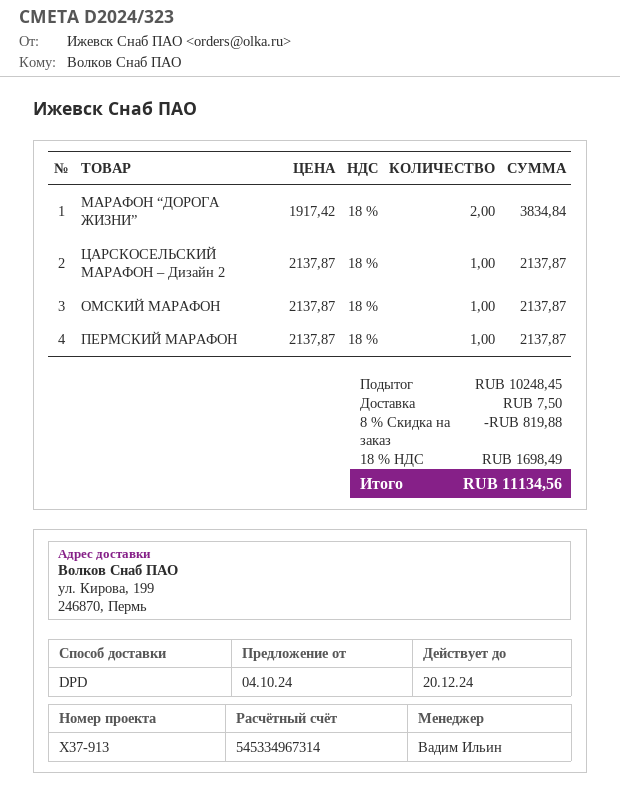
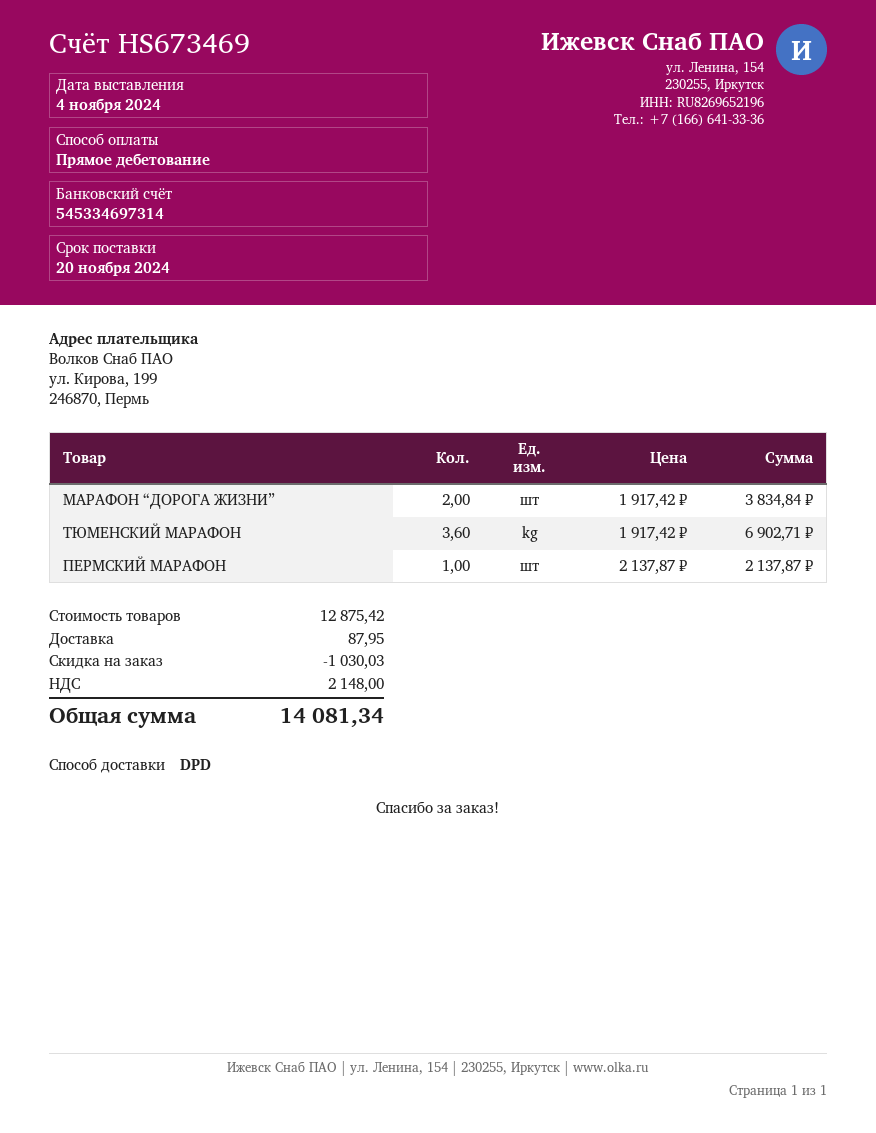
bank account: 545334967314 -> 545334697314
ЦАРСКОСЕЛЬСКИЙ МАРАФОН – Дизайн 2: 1 x 2137.87 = 2137.87 -> none
ОМСКИЙ МАРАФОН: 1 x 2137.87 = 2137.87 -> none
ТЮМЕНСКИЙ МАРАФОН: none -> 3.6 x 1917.42 = 6902.71
subtotal: 10248.45 -> 12875.42
discount: 819.88 -> 1030.03
shipping: 7.50 -> 87.95
tax: 1698.49 -> 2148.00
total: 11134.56 -> 14081.34

